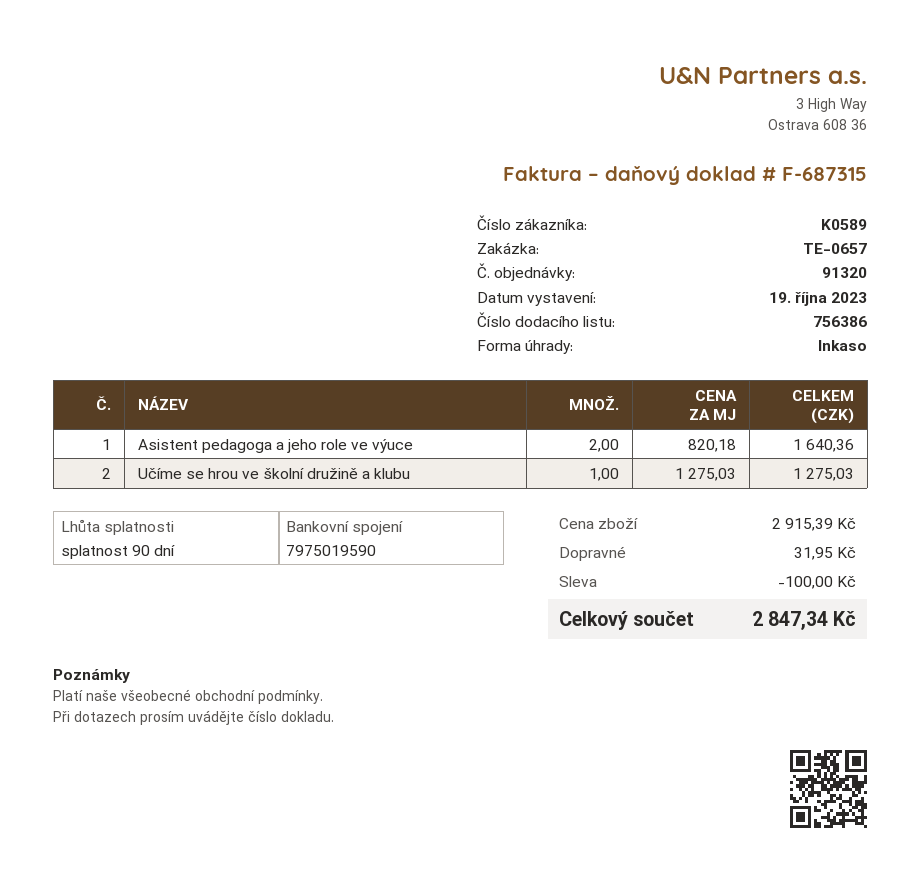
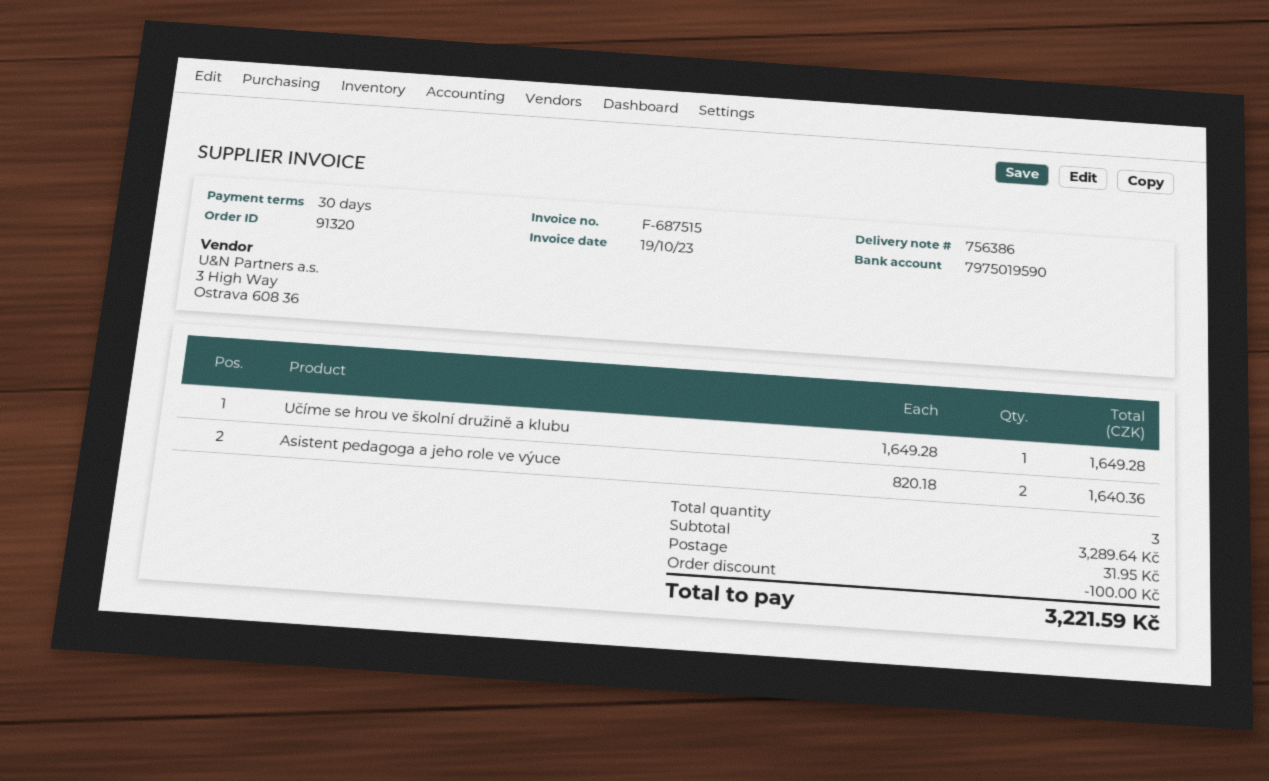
invoice number: F-687315 -> F-687515
payment terms: 90 days -> 30 days
Učíme se hrou ve školní družině a klubu: 1 x 1275.03 = 1275.03 -> 1 x 1649.28 = 1649.28
subtotal: 2915.39 -> 3289.64
total: 2847.34 -> 3221.59

